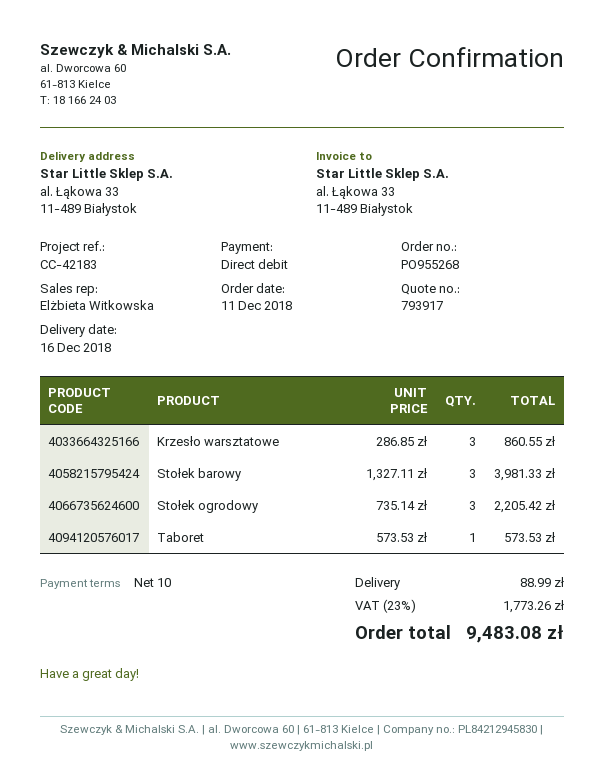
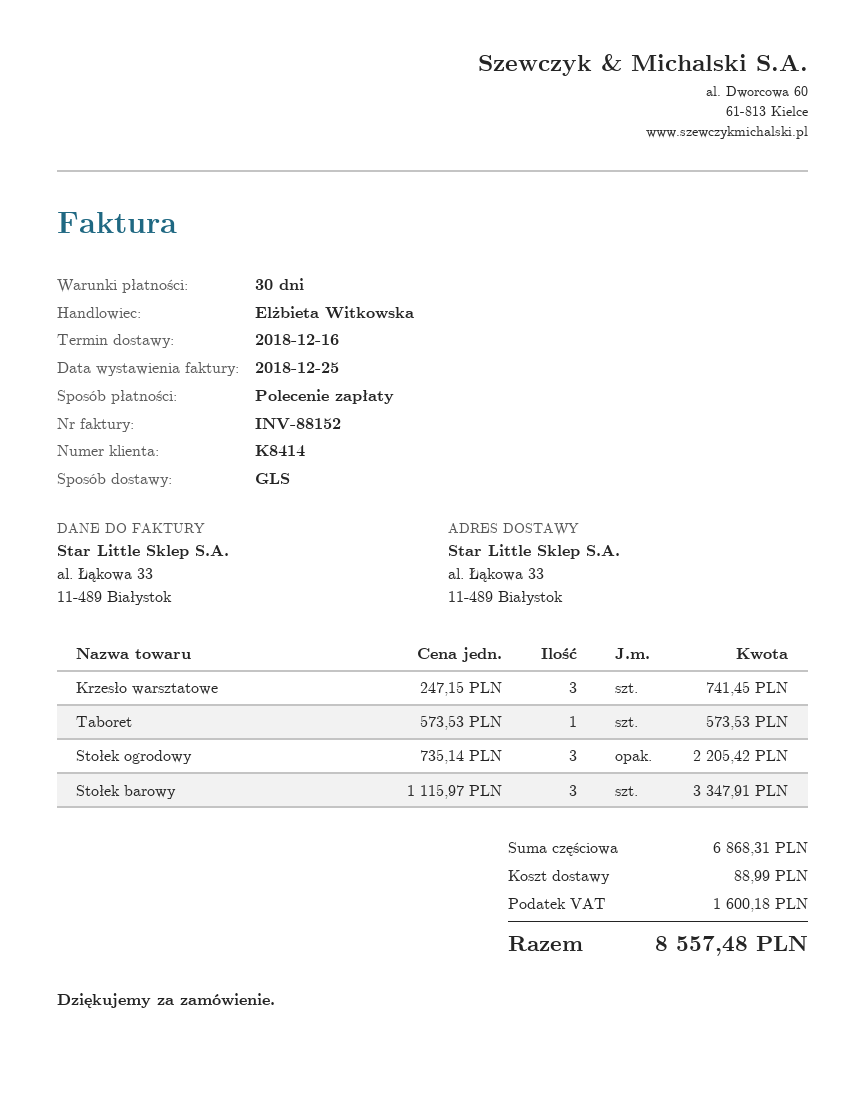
payment terms: 10 days -> 30 days
Krzesło warsztatowe: 3 x 286.85 = 860.55 -> 3 x 247.15 = 741.45
Stołek barowy: 3 x 1327.11 = 3981.33 -> 3 x 1115.97 = 3347.91
tax: 1773.26 -> 1600.18
total: 9483.08 -> 8557.48

